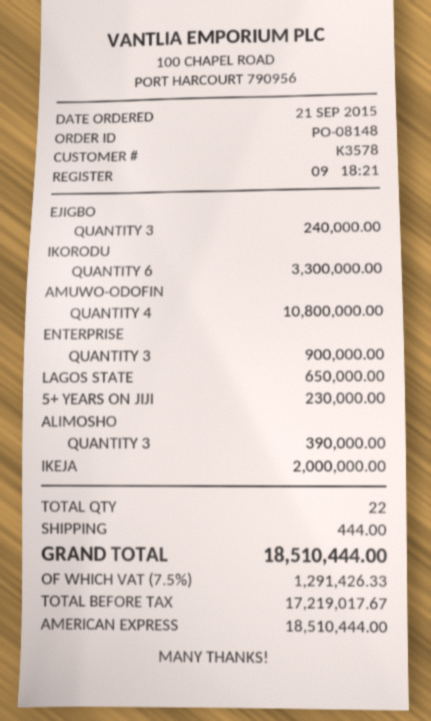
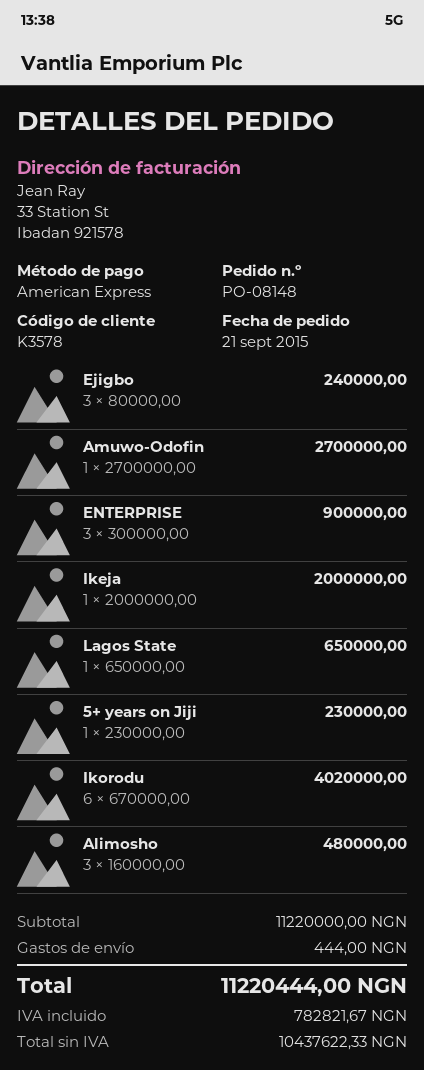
IKORODU: 6 for 3300000.00 -> 6 for 4020000.00
AMUWO-ODOFIN: 4 for 10800000.00 -> 1 for 2700000.00
ALIMOSHO: 3 for 390000.00 -> 3 for 480000.00
net: 17219017.67 -> 10437622.33
tax: 1291426.33 -> 782821.67
total: 18510444.00 -> 11220444.00

